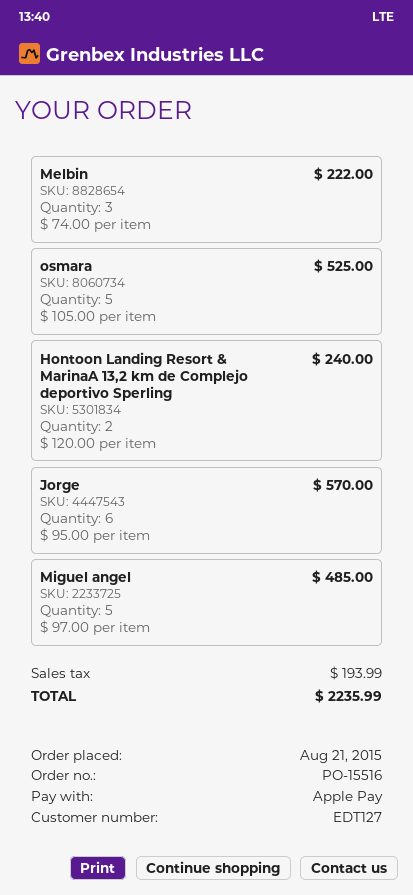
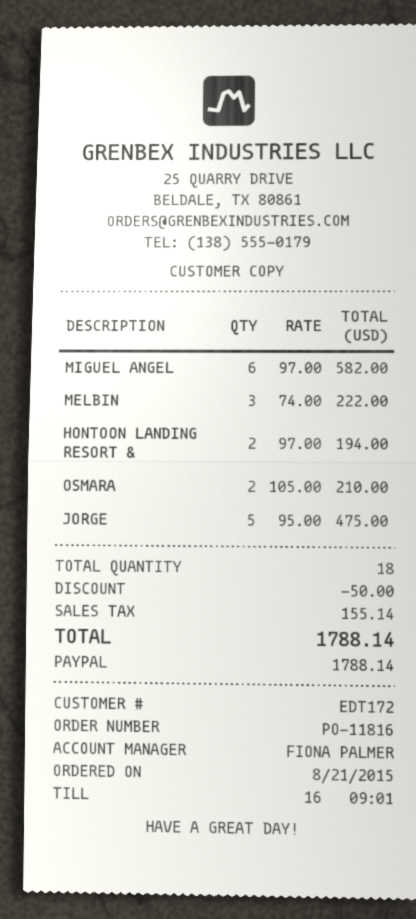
order number: PO-15516 -> PO-11816
customer number: EDT127 -> EDT172
payment method: Apple Pay -> PayPal
osmara: 5 x 105.00 = 525.00 -> 2 x 105.00 = 210.00
Hontoon Landing Resort & MarinaA 13,2 km de Complejo deportivo Sperling: 2 x 120.00 = 240.00 -> 2 x 97.00 = 194.00
Jorge: 6 x 95.00 = 570.00 -> 5 x 95.00 = 475.00
Miguel angel: 5 x 97.00 = 485.00 -> 6 x 97.00 = 582.00
discount: none -> 50.00
tax: 193.99 -> 155.14
total: 2235.99 -> 1788.14

